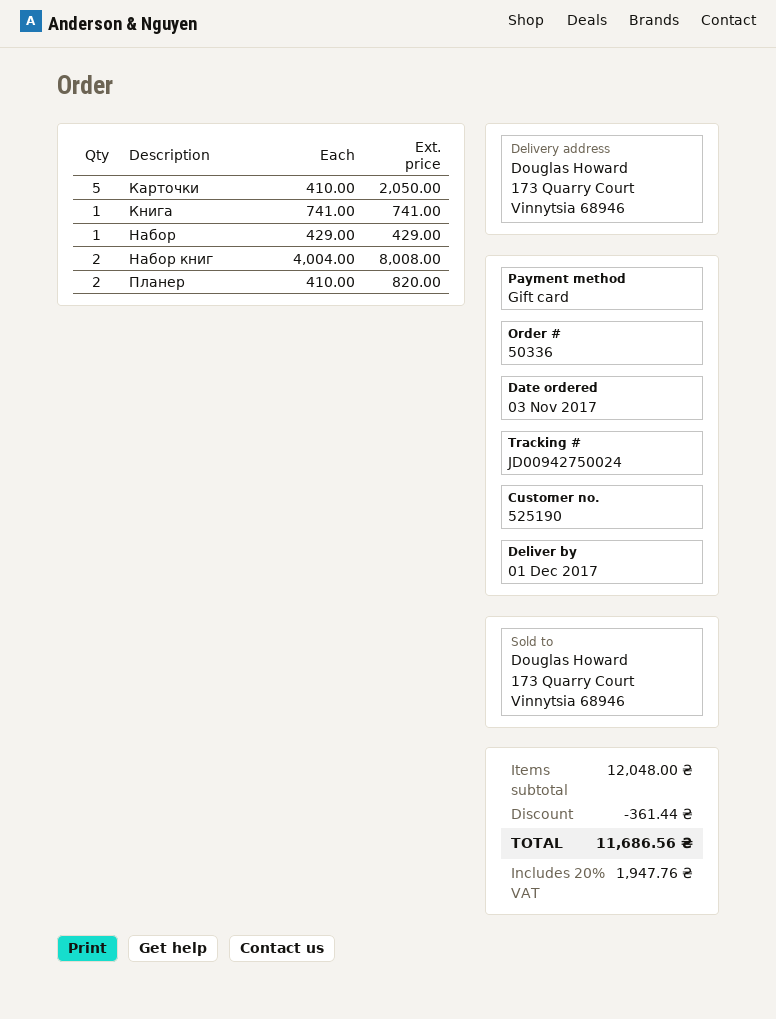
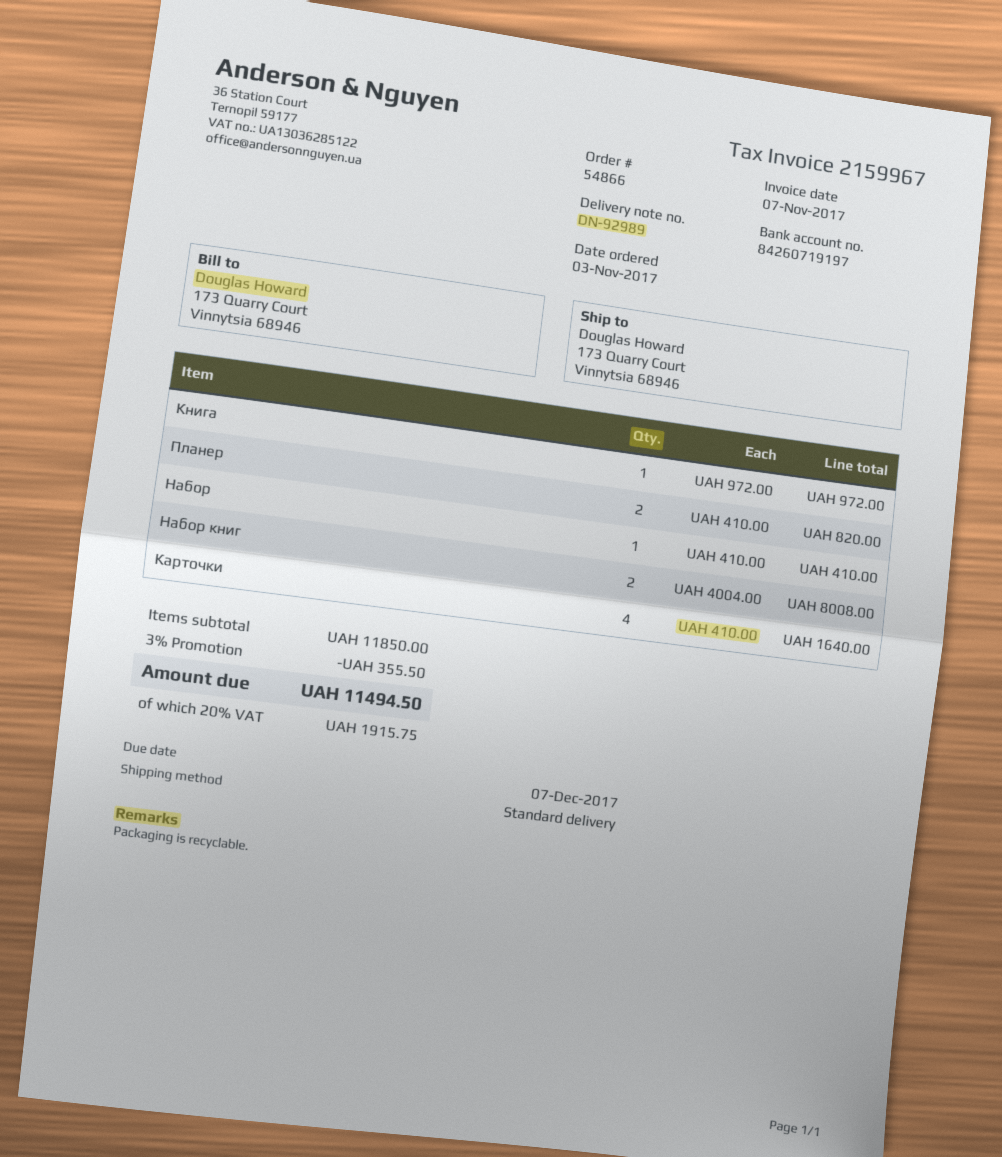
order number: 50336 -> 54866
Карточки: 5 x 410.00 = 2050.00 -> 4 x 410.00 = 1640.00
Книга: 1 x 741.00 = 741.00 -> 1 x 972.00 = 972.00
Набор: 1 x 429.00 = 429.00 -> 1 x 410.00 = 410.00
subtotal: 12048.00 -> 11850.00
discount: 361.44 -> 355.50
tax: 20% = 1947.76 -> 20% = 1915.75
total: 11686.56 -> 11494.50

